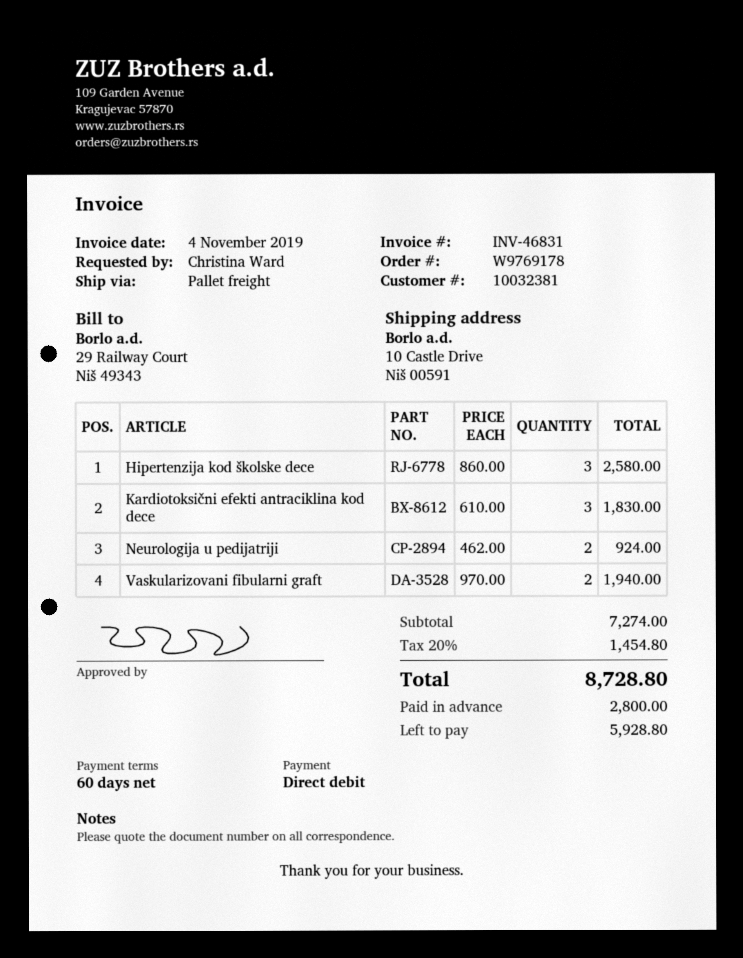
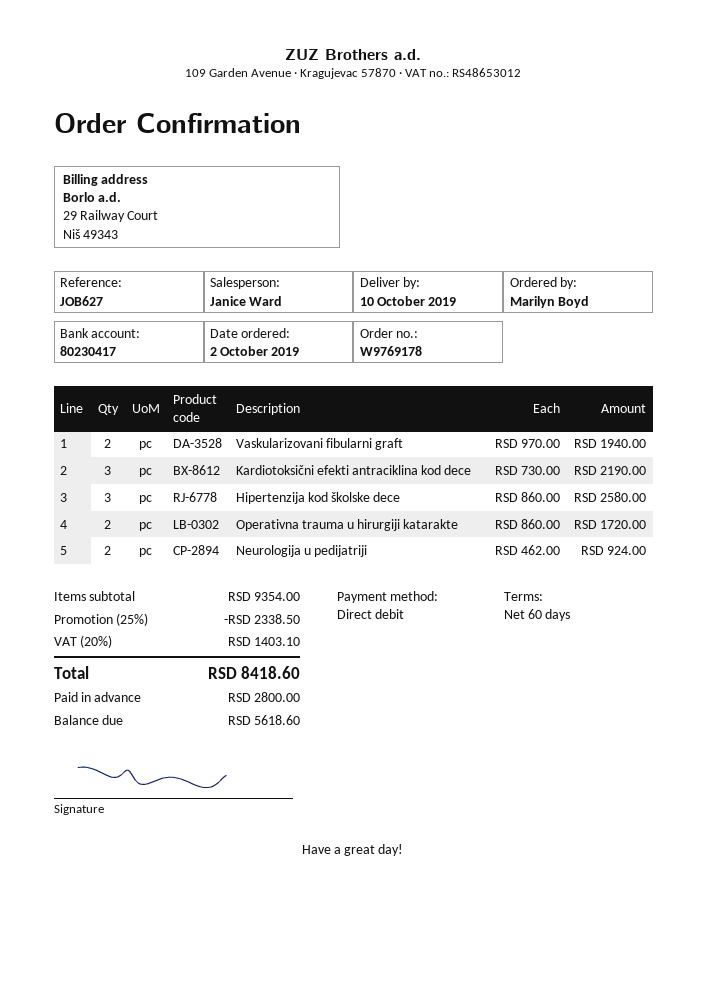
ordered by: Christina Ward -> Marilyn Boyd
Kardiotoksični efekti antraciklina kod dece: 3 x 610.00 = 1830.00 -> 3 x 730.00 = 2190.00
Operativna trauma u hirurgiji katarakte: none -> 2 x 860.00 = 1720.00
subtotal: 7274.00 -> 9354.00
discount: none -> 25% = 2338.50
tax: 20% = 1454.80 -> 20% = 1403.10
total: 8728.80 -> 8418.60
balance: 5928.80 -> 5618.60

